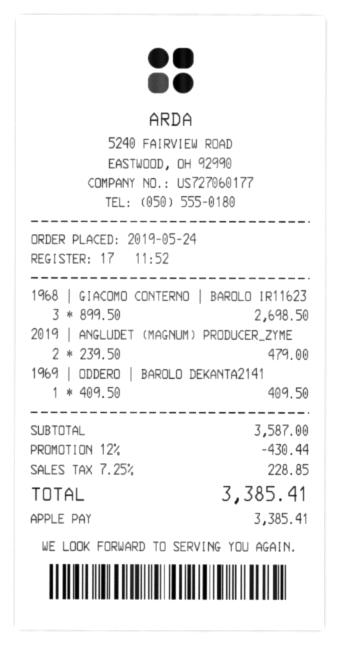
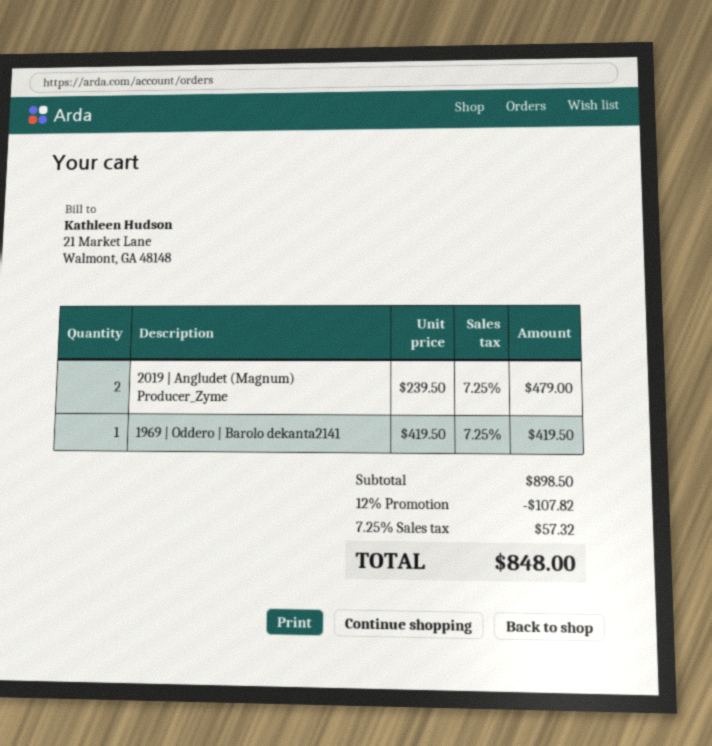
1968 | GIACOMO CONTERNO | BAROLO IR11623: 3 x 899.50 = 2698.50 -> none
1969 | ODDERO | BAROLO DEKANTA2141: 1 x 409.50 = 409.50 -> 1 x 419.50 = 419.50
subtotal: 3587.00 -> 898.50
discount: 12% = 430.44 -> 12% = 107.82
tax: 7.25% = 228.85 -> 7.25% = 57.32
total: 3385.41 -> 848.00

